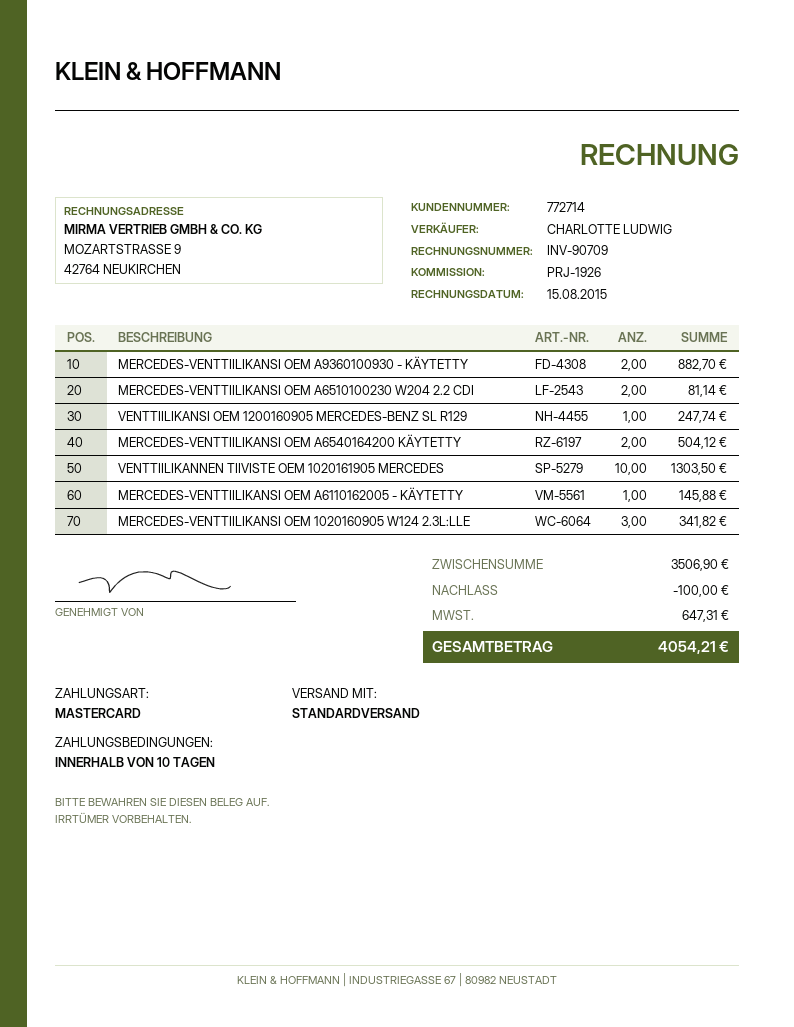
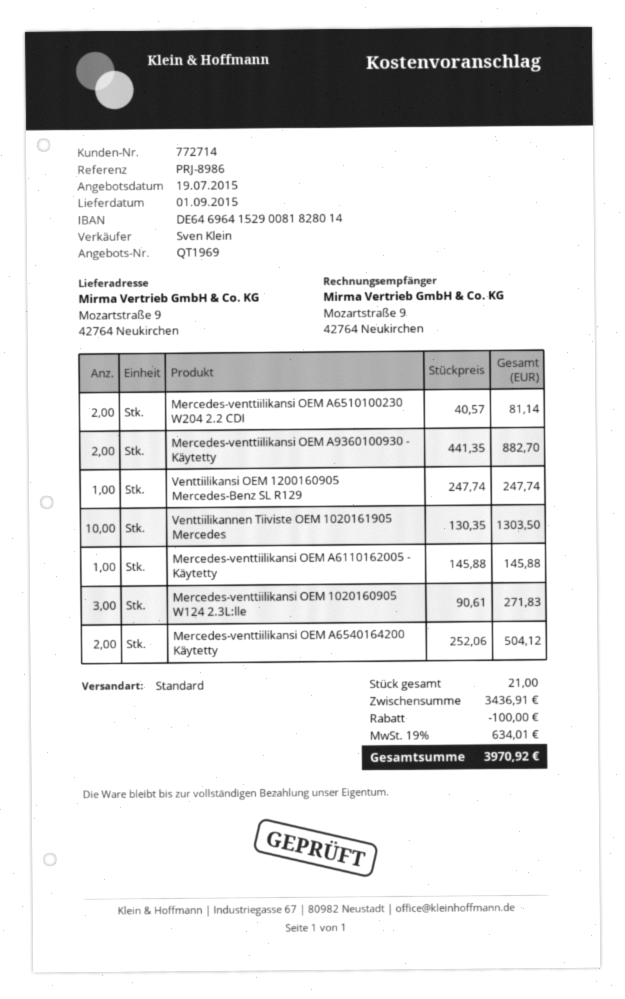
reference: PRJ-1926 -> PRJ-8986
sales rep: CHARLOTTE LUDWIG -> Sven Klein
MERCEDES-VENTTIILIKANSI OEM 1020160905 W124 2.3L:LLE: 3 for 341.82 -> 3 for 271.83
subtotal: 3506.90 -> 3436.91
tax: 647.31 -> 634.01
total: 4054.21 -> 3970.92

